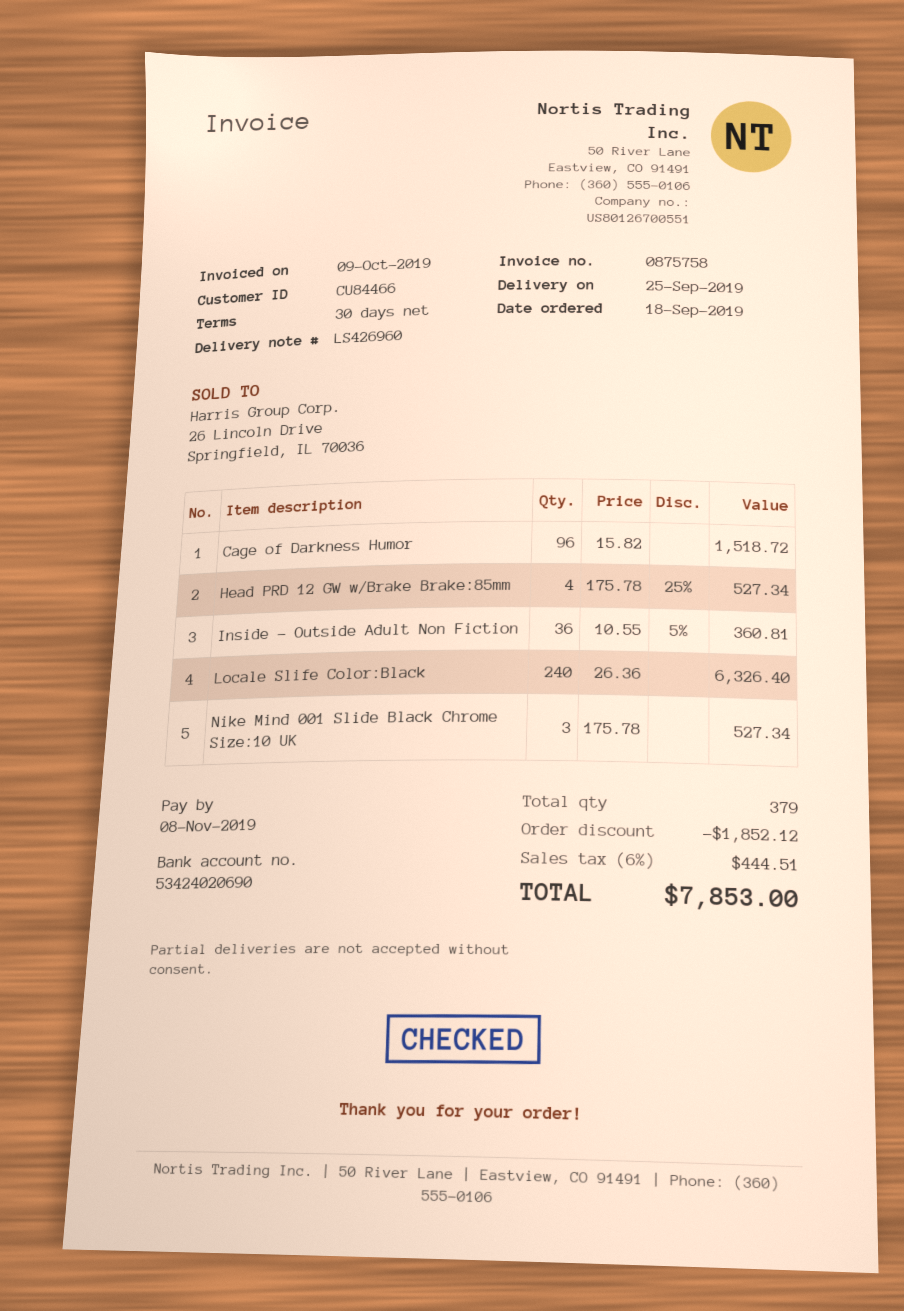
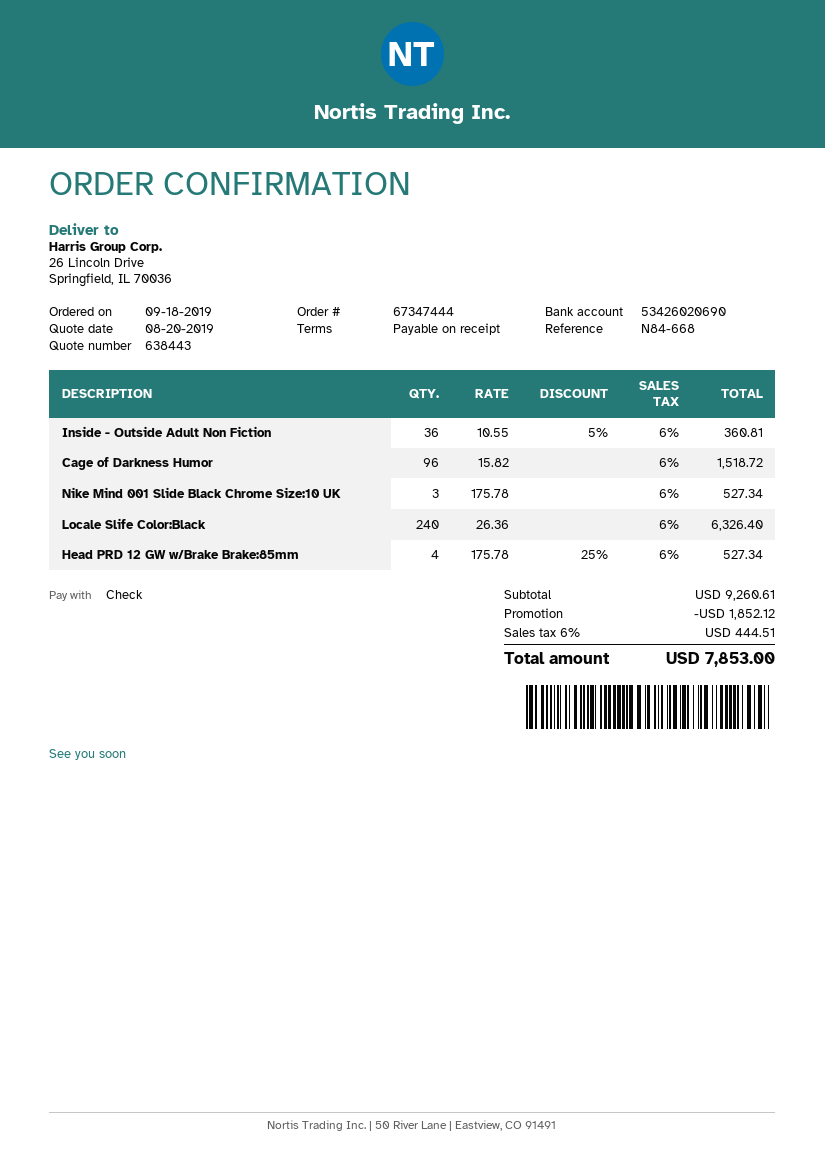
payment terms: 30 days -> on receipt
bank account: 53424020690 -> 53426020690

